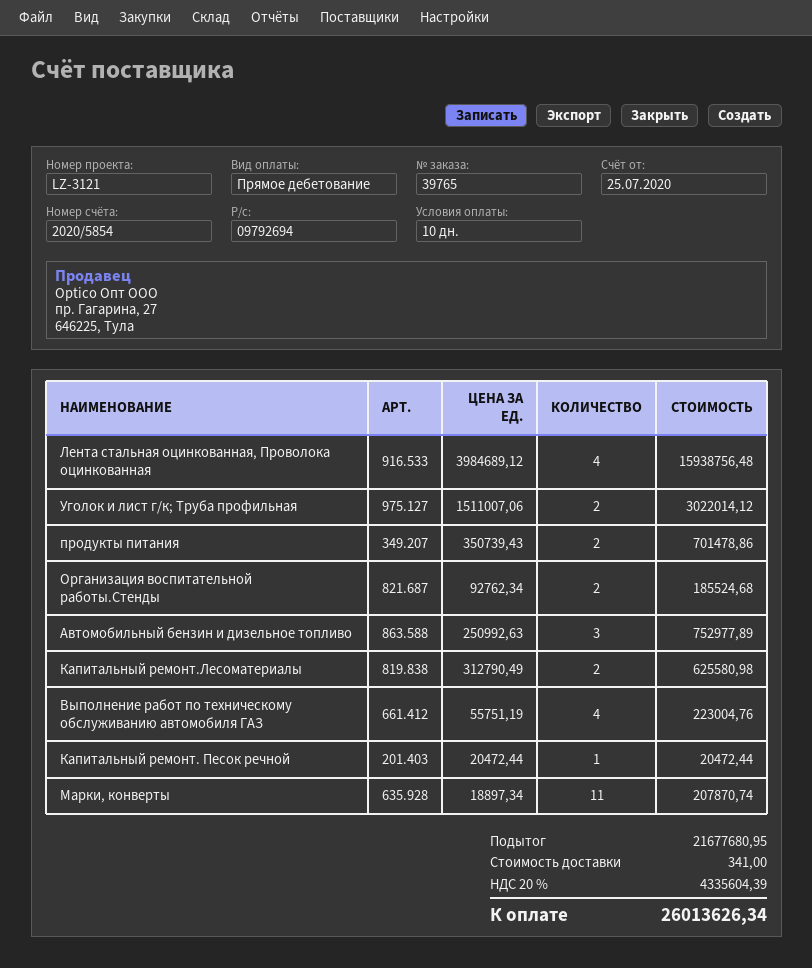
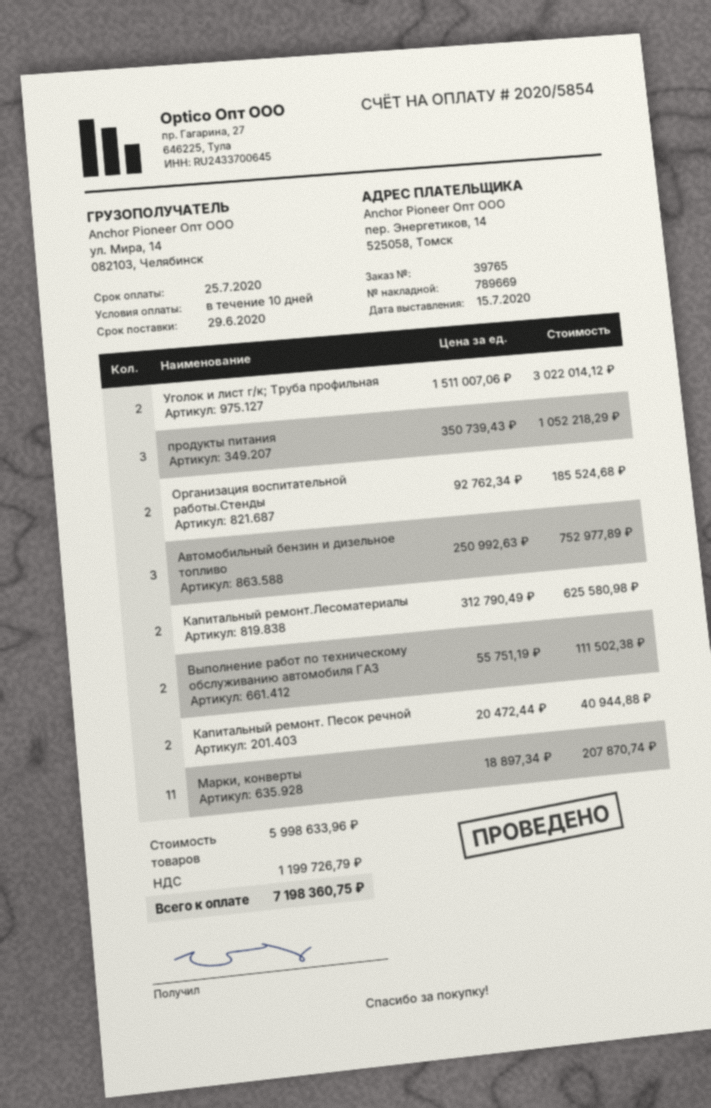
invoice date: 2020-07-25 -> 2020-07-15
Лента стальная оцинкованная, Проволока оцинкованная: 4 x 3984689.12 = 15938756.48 -> none
продукты питания: 2 x 350739.43 = 701478.86 -> 3 x 350739.43 = 1052218.29
Выполнение работ по техническому обслуживанию автомобиля ГАЗ: 4 x 55751.19 = 223004.76 -> 2 x 55751.19 = 111502.38
Капитальный ремонт. Песок речной: 1 x 20472.44 = 20472.44 -> 2 x 20472.44 = 40944.88
subtotal: 21677680.95 -> 5998633.96
shipping: 341.00 -> none
tax: 4335604.39 -> 1199726.79
total: 26013626.34 -> 7198360.75

